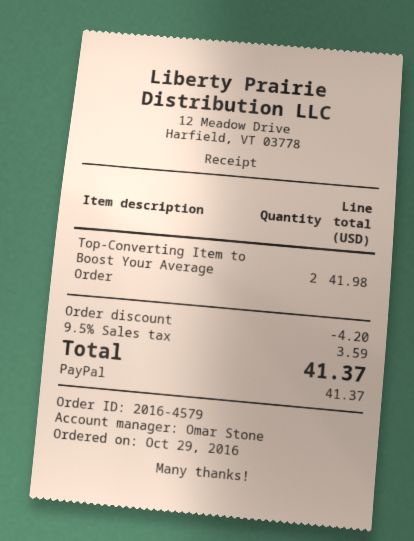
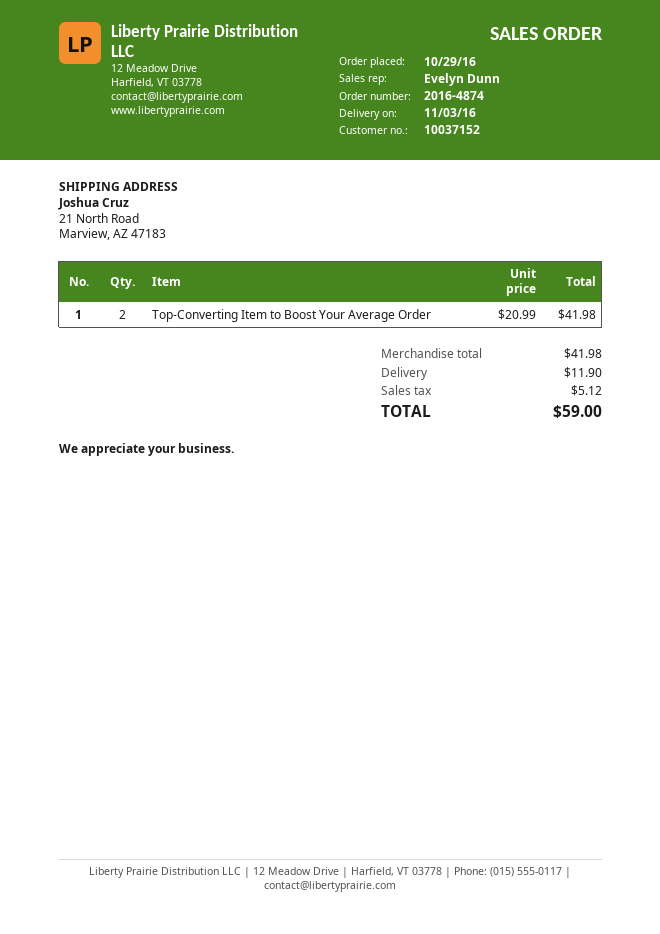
order number: 2016-4579 -> 2016-4874
sales rep: Omar Stone -> Evelyn Dunn
discount: 4.20 -> none
shipping: none -> 11.90
tax: 3.59 -> 5.12
total: 41.37 -> 59.00

